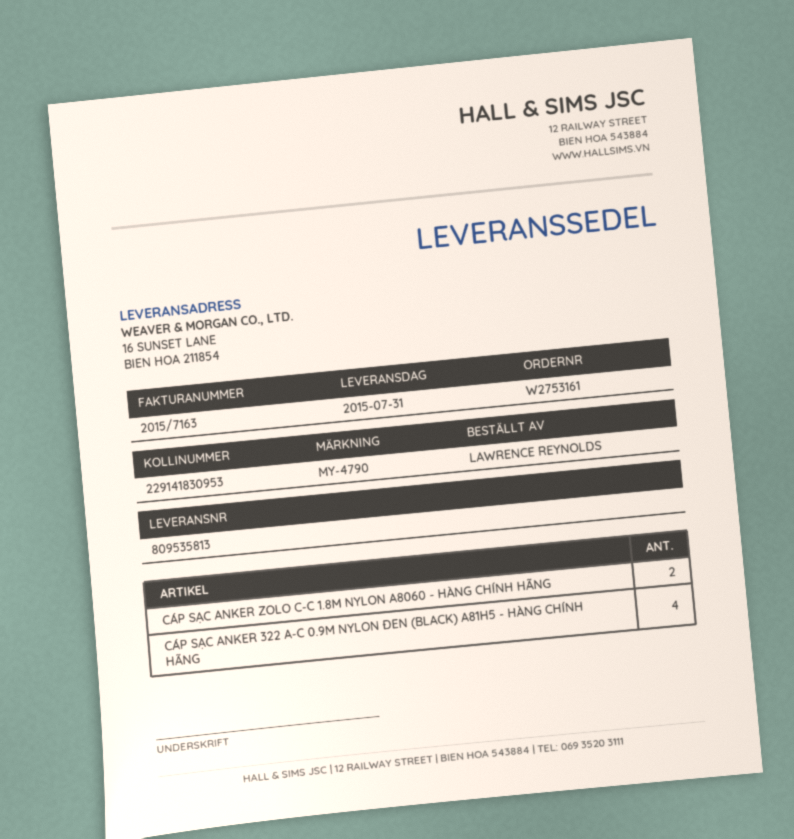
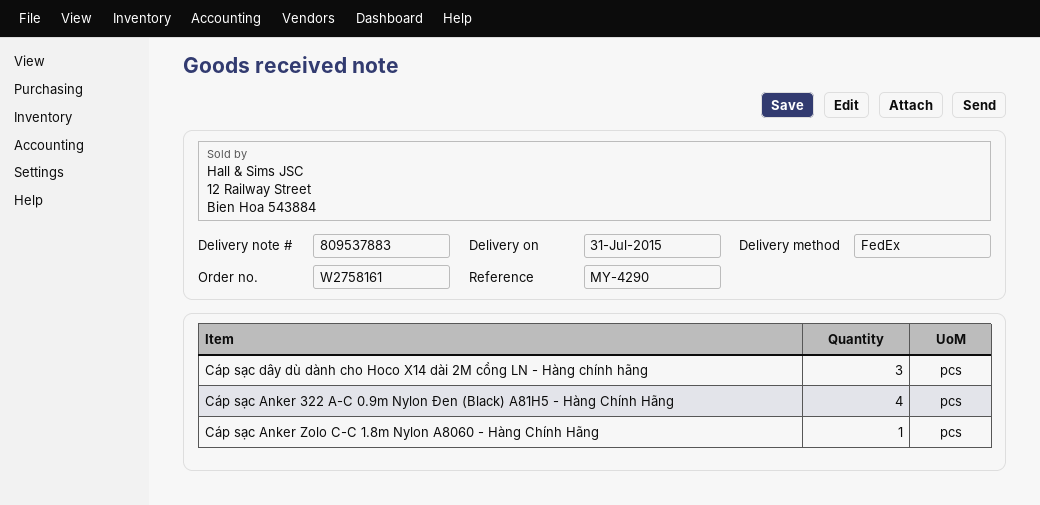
order number: W2753161 -> W2758161
delivery note number: 809535813 -> 809537883
reference: MY-4790 -> MY-4290
CÁP SẠC ANKER ZOLO C-C 1.8M NYLON A8060 - HÀNG CHÍNH HÃNG: 2 -> 1
Cáp sạc dây dù dành cho Hoco X14 dài 2M cổng LN - Hàng chính hãng: none -> 3

